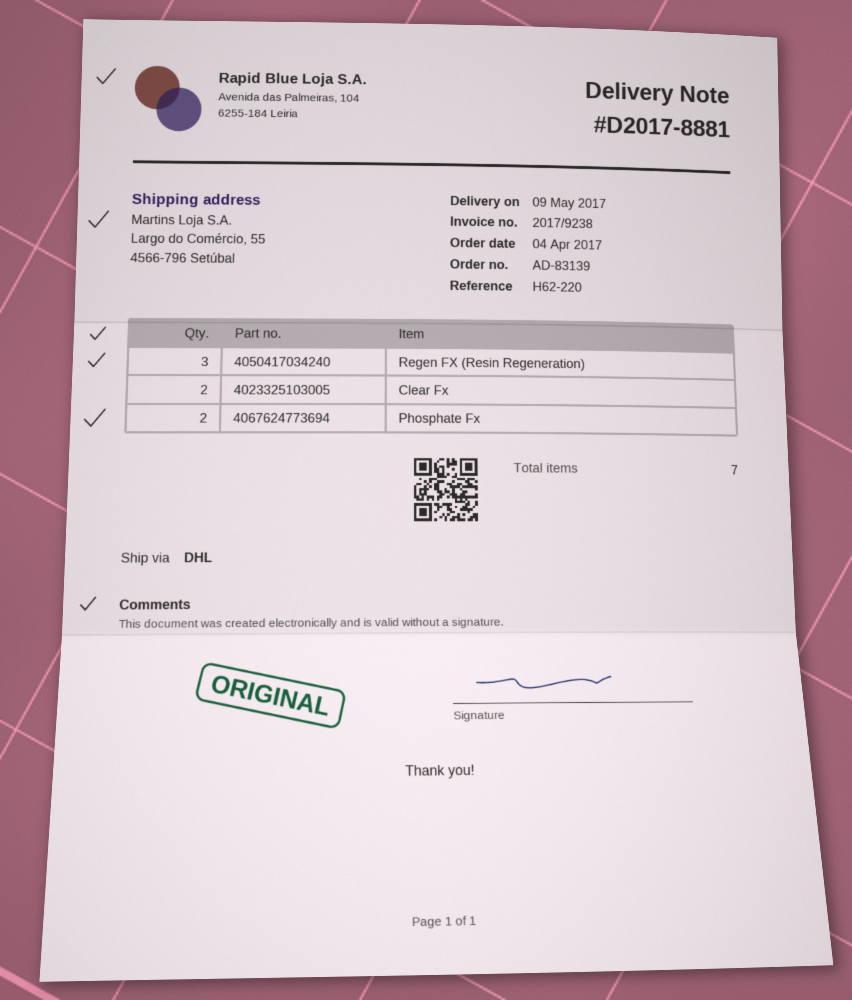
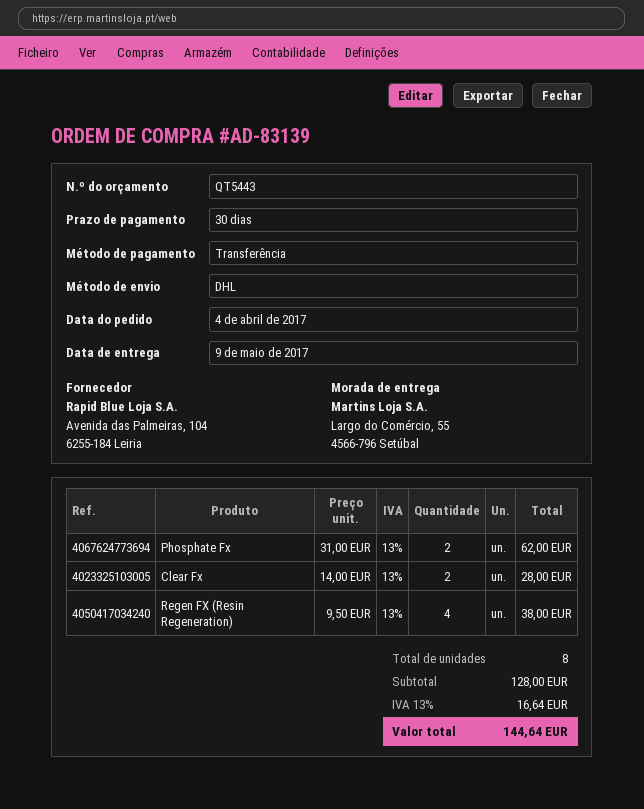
Regen FX (Resin Regeneration): 3 -> 4
total quantity: 7 -> 8

